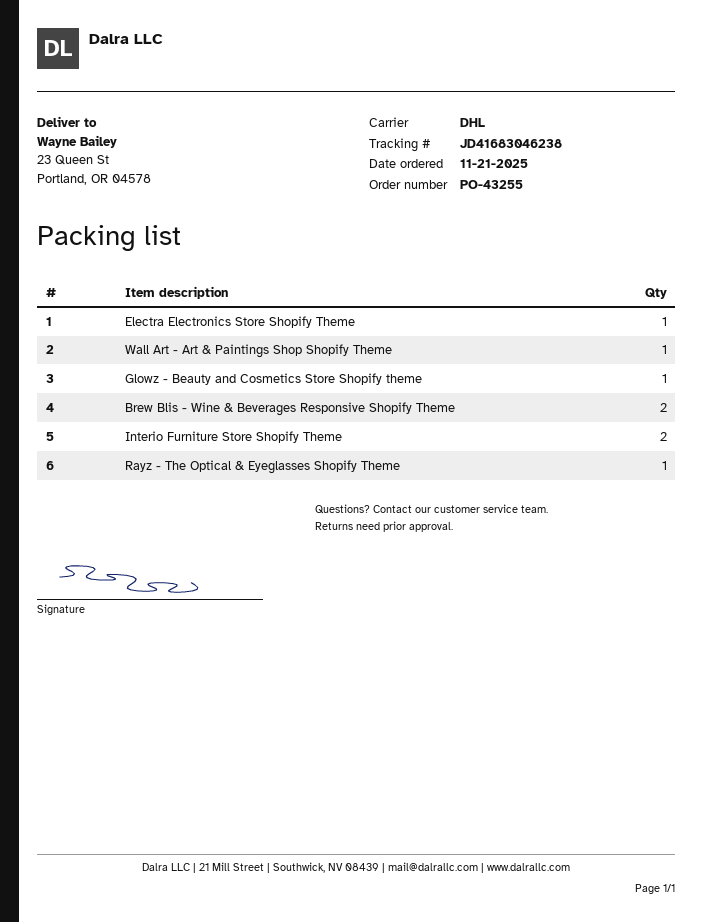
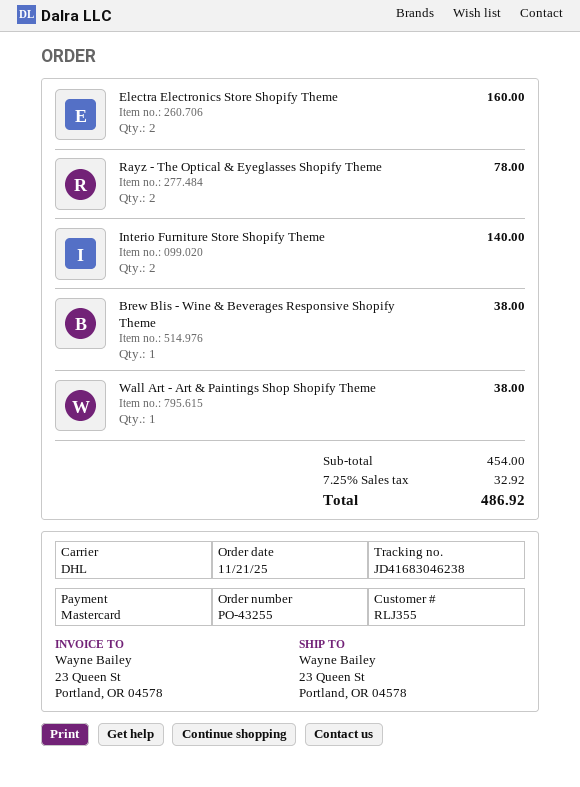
Electra Electronics Store Shopify Theme: 1 -> 2
Glowz - Beauty and Cosmetics Store Shopify theme: 1 -> none
Brew Blis - Wine & Beverages Responsive Shopify Theme: 2 -> 1
Rayz - The Optical & Eyeglasses Shopify Theme: 1 -> 2

